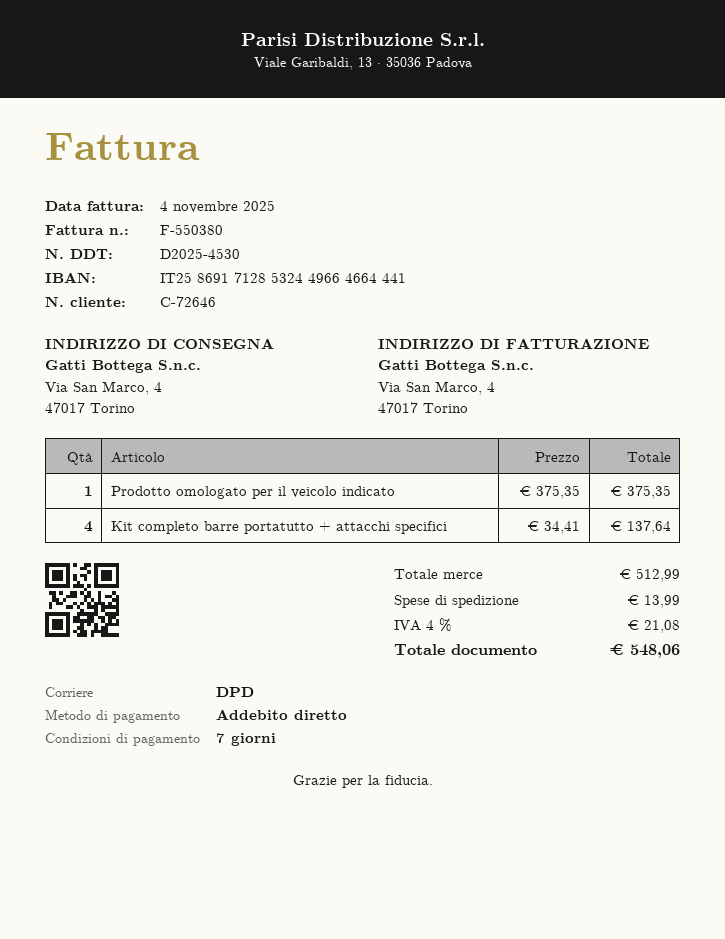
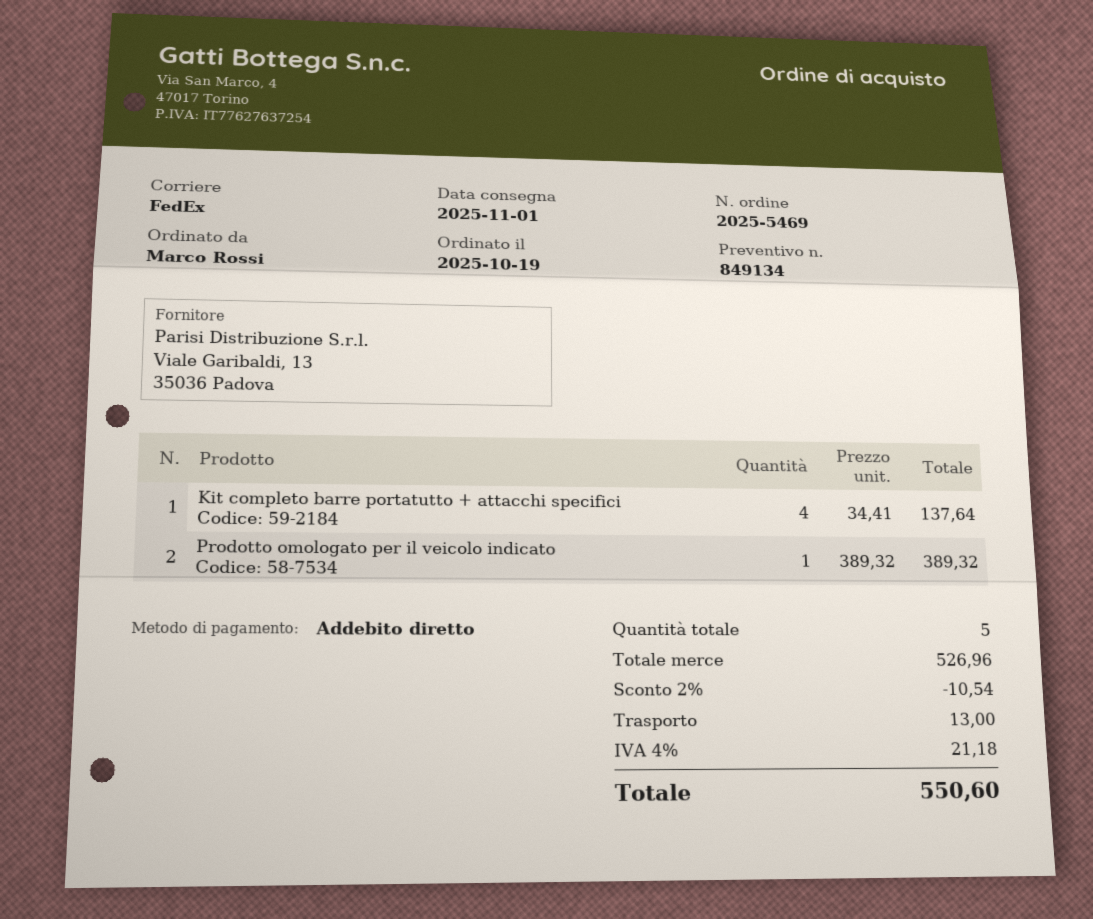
shipping method: DPD -> FedEx
Prodotto omologato per il veicolo indicato: 1 x 375.35 = 375.35 -> 1 x 389.32 = 389.32
subtotal: 512.99 -> 526.96
discount: none -> 2% = 10.54
shipping: 13.99 -> 13.00
tax: 4% = 21.08 -> 4% = 21.18
total: 548.06 -> 550.60

